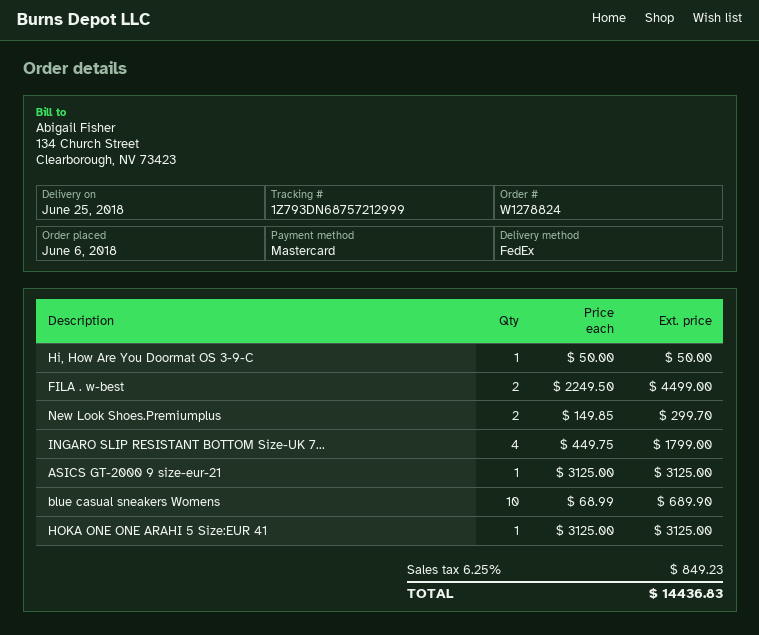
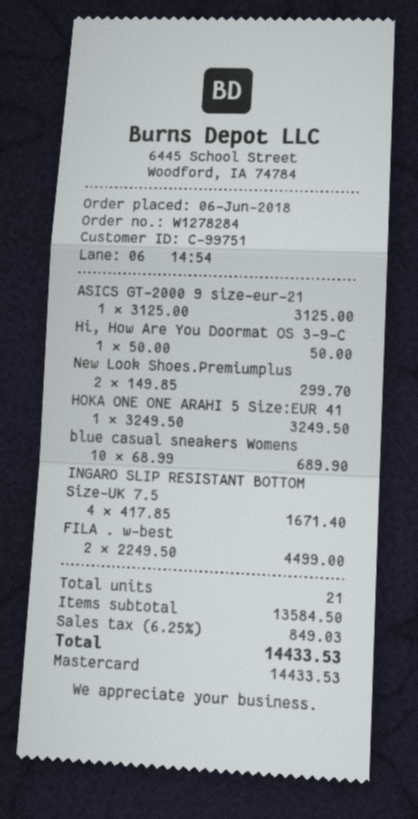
order number: W1278824 -> W1278284
INGARO SLIP RESISTANT BOTTOM Size-UK 7...: 4 x 449.75 = 1799.00 -> 4 x 417.85 = 1671.40
HOKA ONE ONE ARAHI 5 Size:EUR 41: 1 x 3125.00 = 3125.00 -> 1 x 3249.50 = 3249.50
tax: 6.25% = 849.23 -> 6.25% = 849.03
total: 14436.83 -> 14433.53

